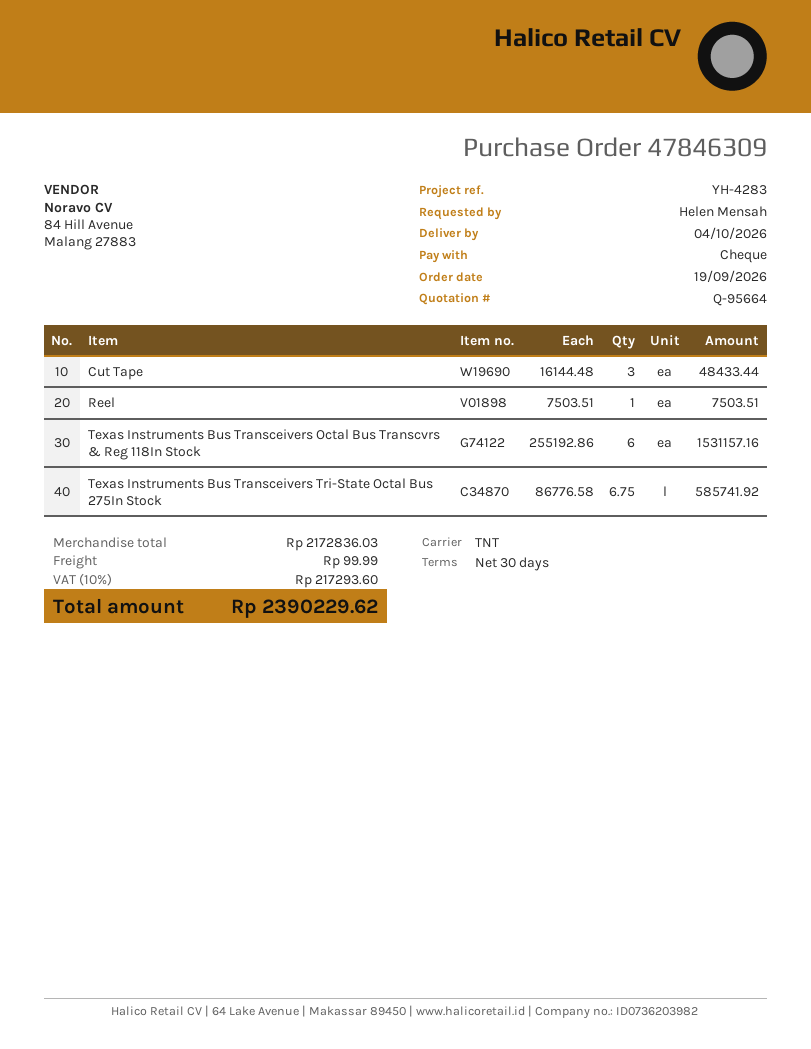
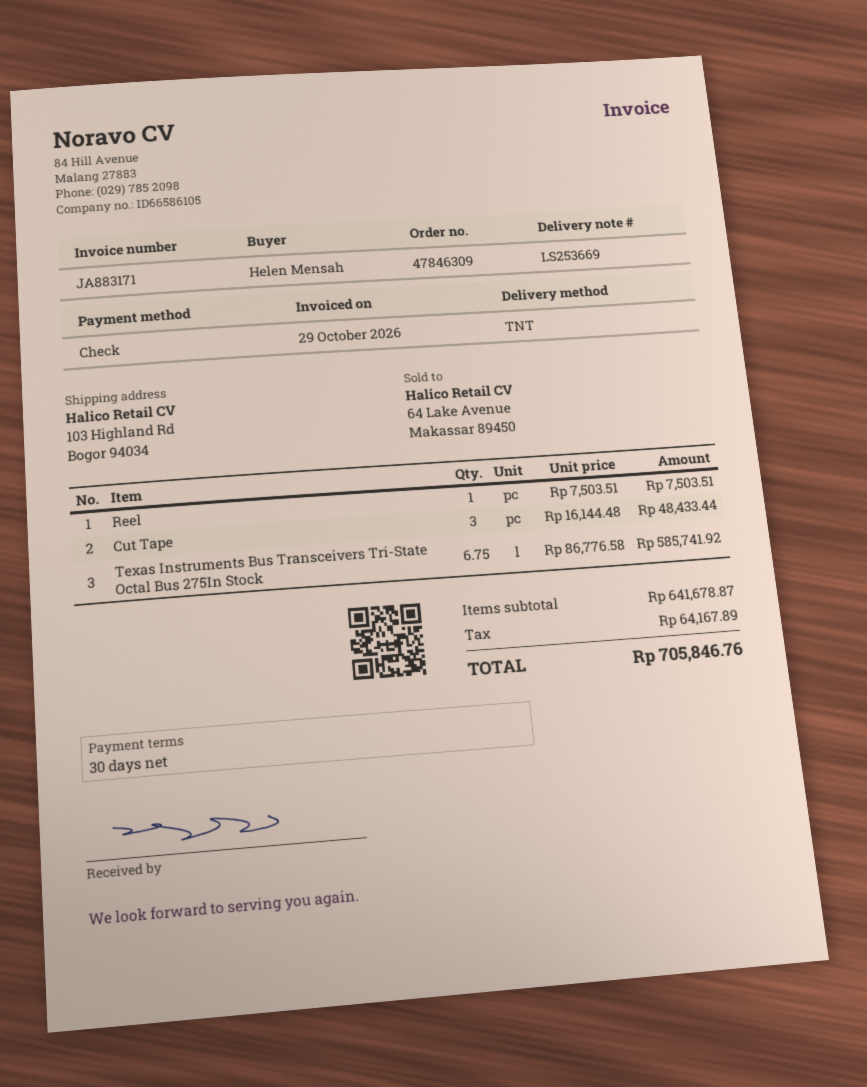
Texas Instruments Bus Transceivers Octal Bus Transcvrs & Reg 118In Stock: 6 x 255192.86 = 1531157.16 -> none
subtotal: 2172836.03 -> 641678.87
shipping: 99.99 -> none
tax: 217293.60 -> 64167.89
total: 2390229.62 -> 705846.76

